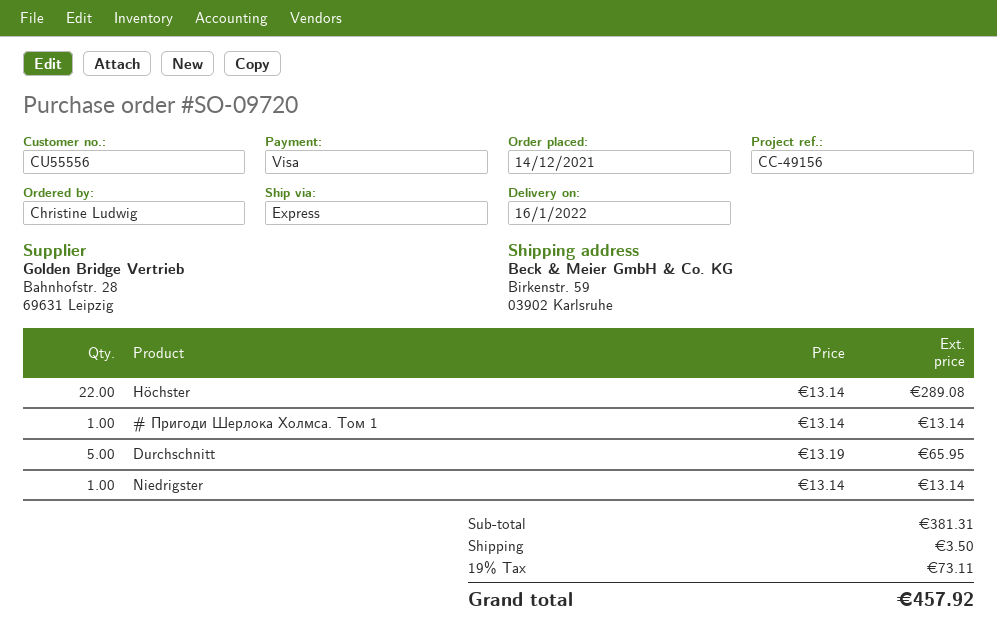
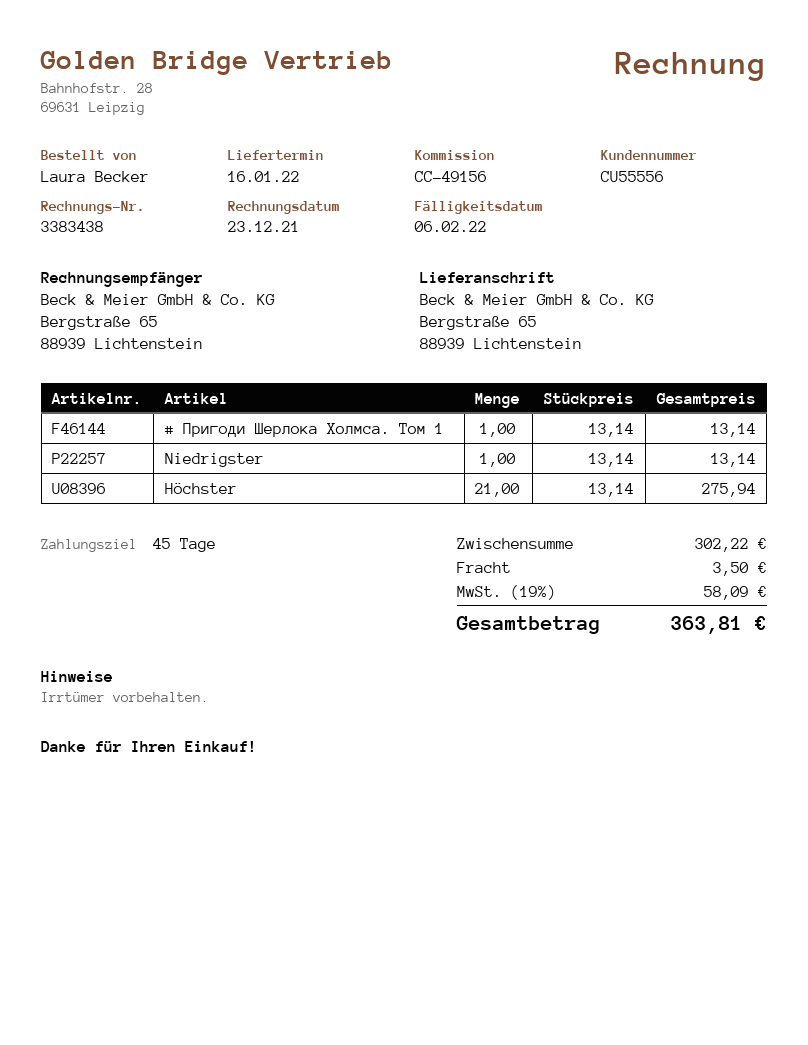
ordered by: Christine Ludwig -> Laura Becker
ship to: Birkenstr. 59, 03902 Karlsruhe -> Bergstraße 65, 88939 Lichtenstein
Höchster: 22 x 13.14 = 289.08 -> 21 x 13.14 = 275.94
Durchschnitt: 5 x 13.19 = 65.95 -> none
subtotal: 381.31 -> 302.22
tax: 19% = 73.11 -> 19% = 58.09
total: 457.92 -> 363.81

